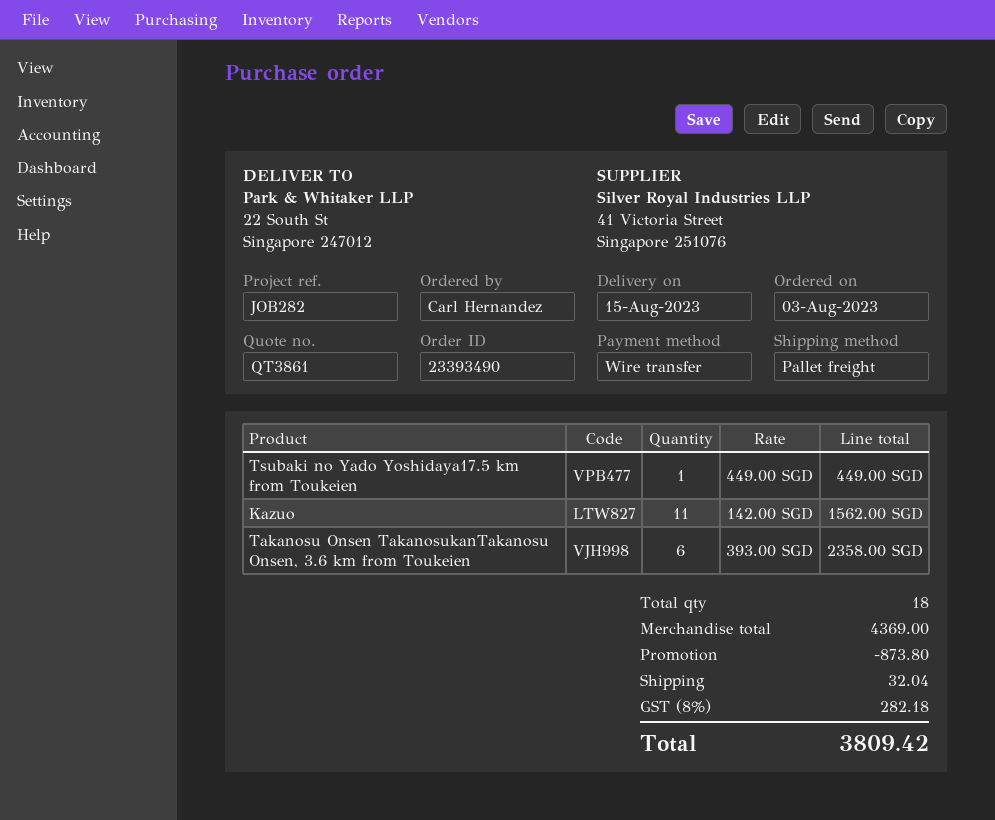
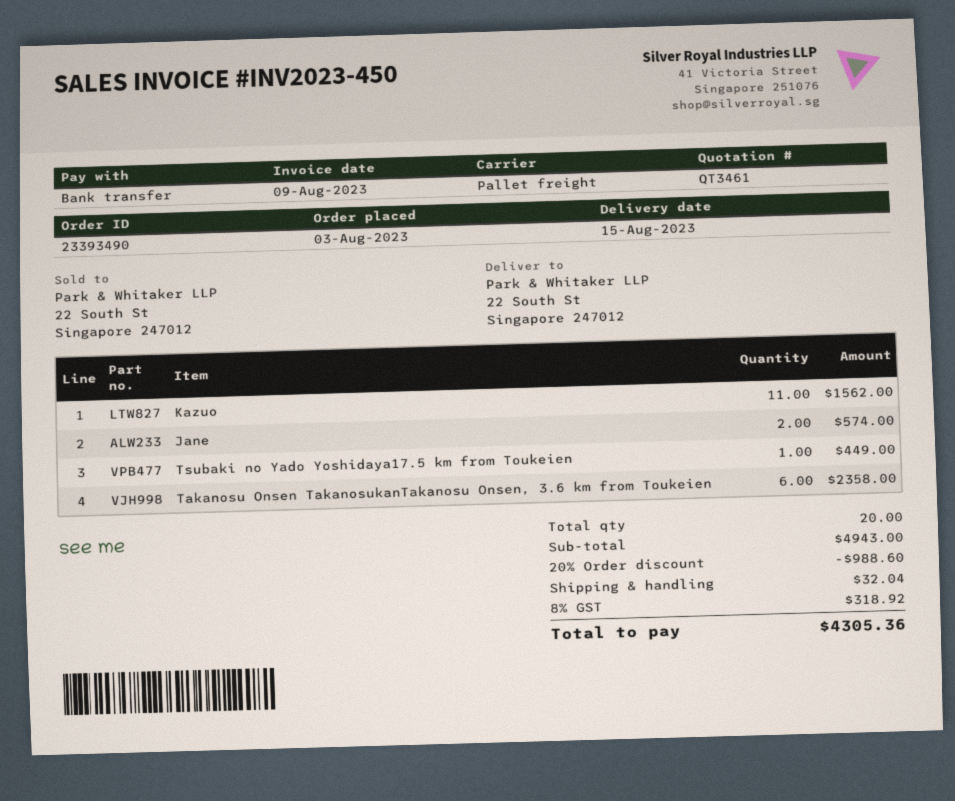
quote number: QT3861 -> QT3461
Jane: none -> 2 for 574.00
total quantity: 18 -> 20
subtotal: 4369.00 -> 4943.00
discount: 873.80 -> 988.60
tax: 8% = 282.18 -> 8% = 318.92
total: 3809.42 -> 4305.36

